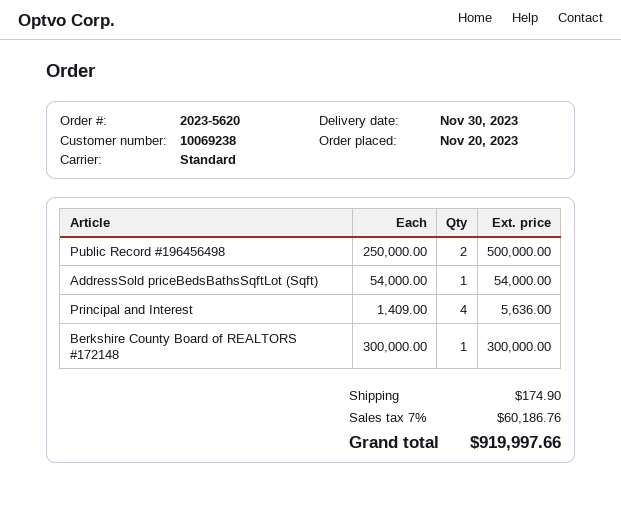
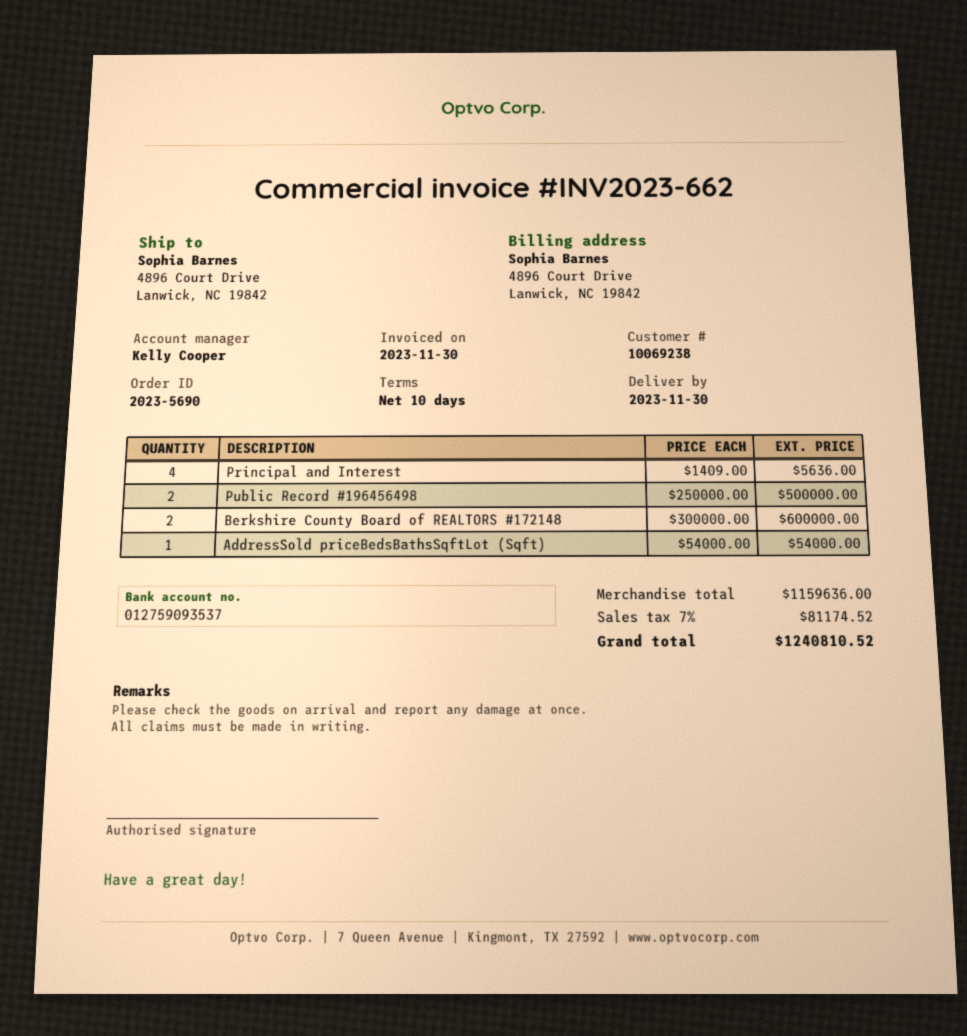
order number: 2023-5620 -> 2023-5690
Berkshire County Board of REALTORS #172148: 1 x 300000.00 = 300000.00 -> 2 x 300000.00 = 600000.00
shipping: 174.90 -> none
tax: 7% = 60186.76 -> 7% = 81174.52
total: 919997.66 -> 1240810.52

